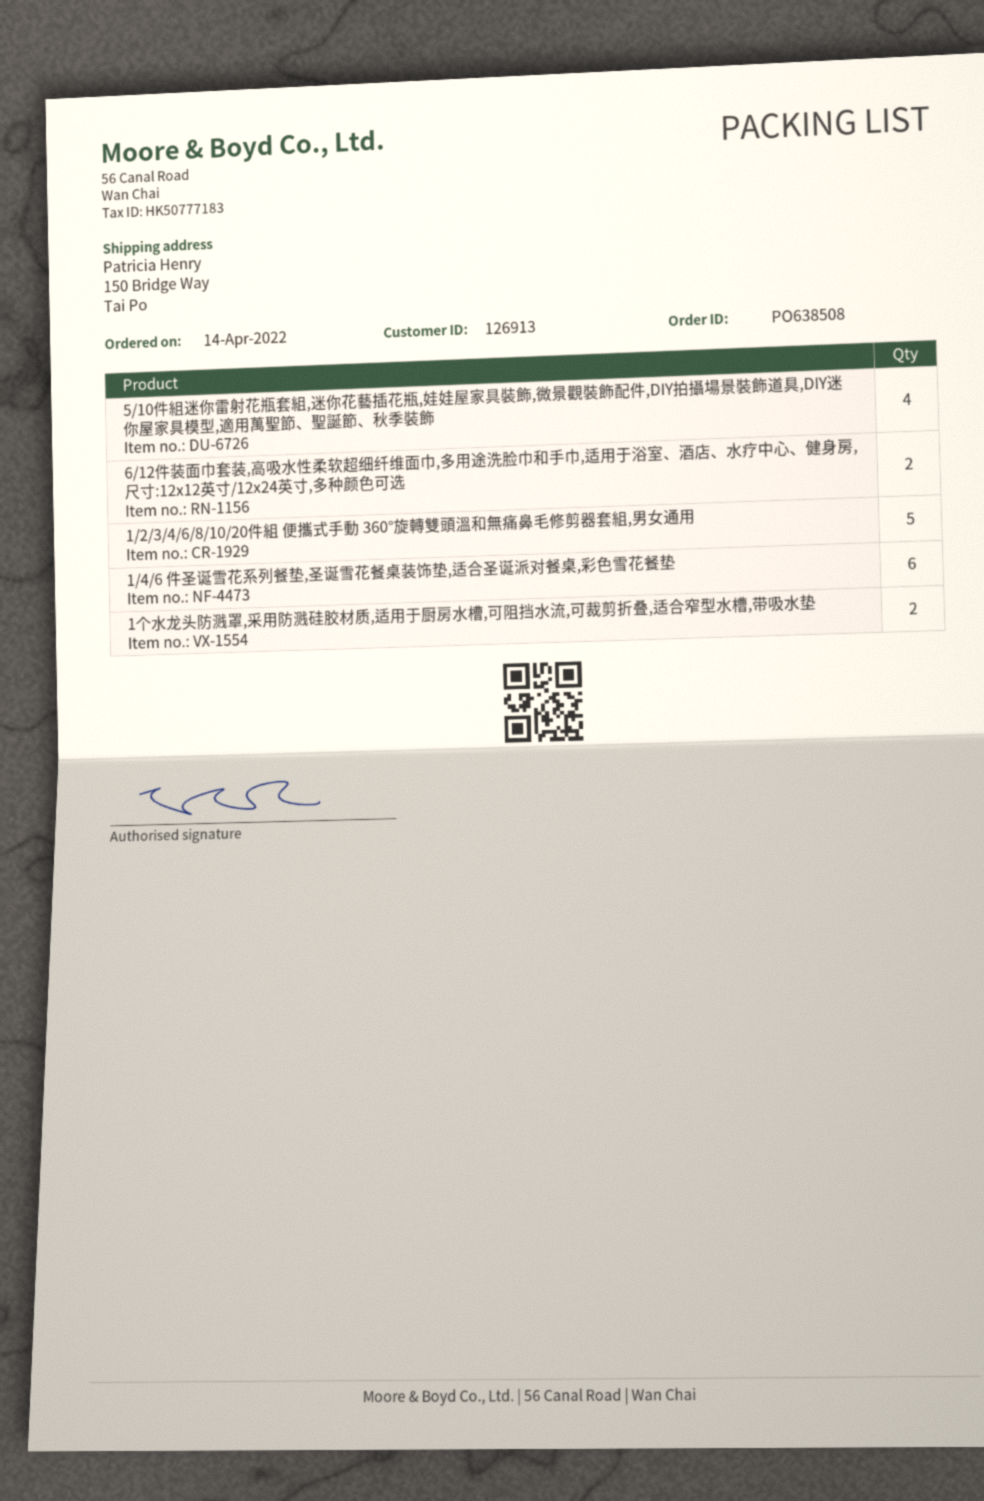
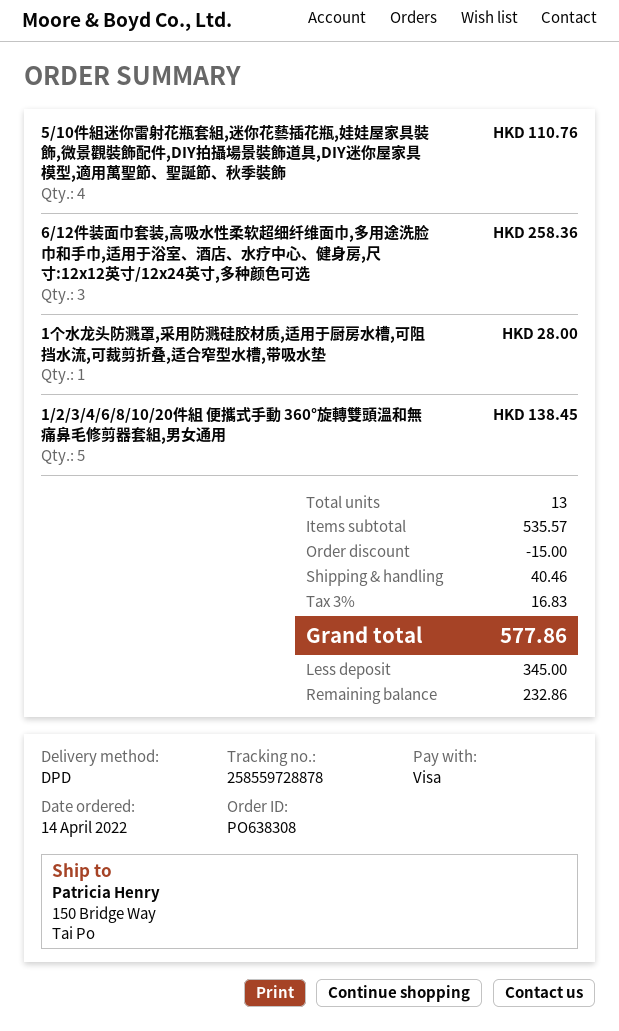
order number: PO638508 -> PO638308
6/12件装面巾套装,高吸水性柔软超细纤维面巾,多用途洗脸巾和手巾,适用于浴室、酒店、水疗中心、健身房,尺寸:12x12英寸/12x24英寸,多种颜色可选: 2 -> 3
1/4/6 件圣诞雪花系列餐垫,圣诞雪花餐桌装饰垫,适合圣诞派对餐桌,彩色雪花餐垫: 6 -> none
1个水龙头防溅罩,采用防溅硅胶材质,适用于厨房水槽,可阻挡水流,可裁剪折叠,适合窄型水槽,带吸水垫: 2 -> 1

